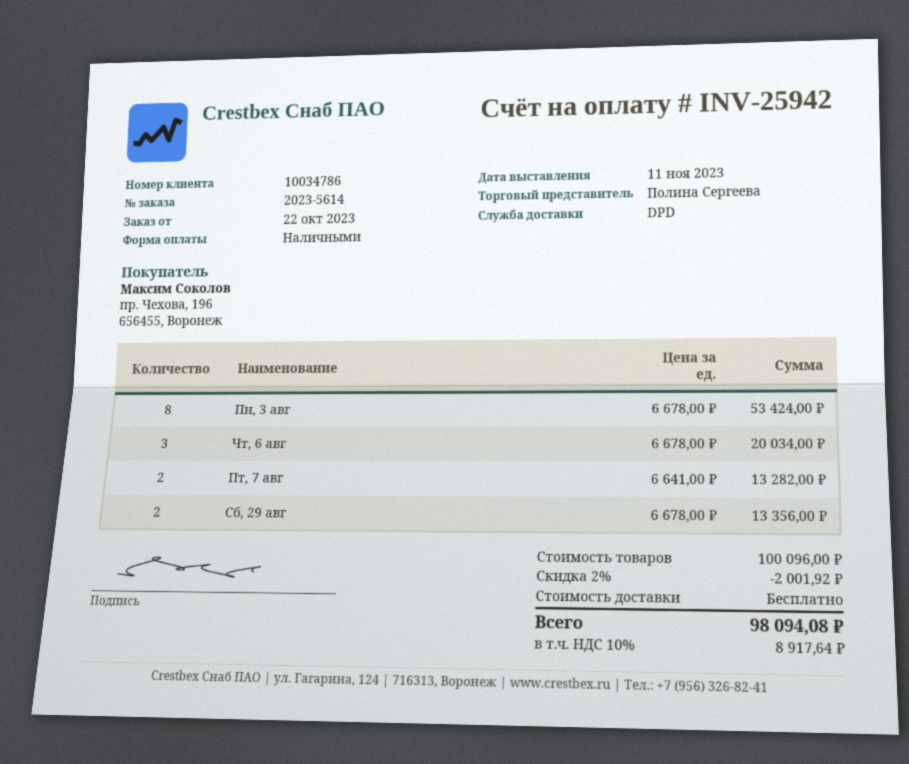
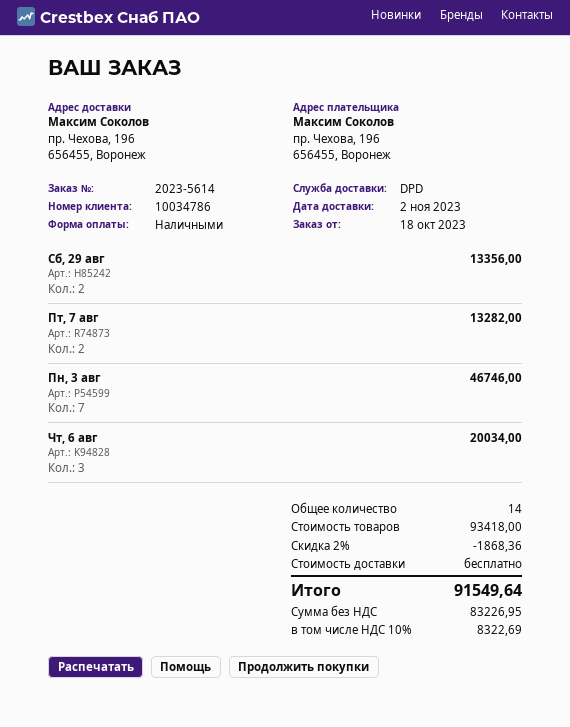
order date: 2023-10-22 -> 2023-10-18
Пн, 3 авг: 8 for 53424.00 -> 7 for 46746.00
subtotal: 100096.00 -> 93418.00
discount: 2% = 2001.92 -> 2% = 1868.36
tax: 10% = 8917.64 -> 10% = 8322.69
total: 98094.08 -> 91549.64

